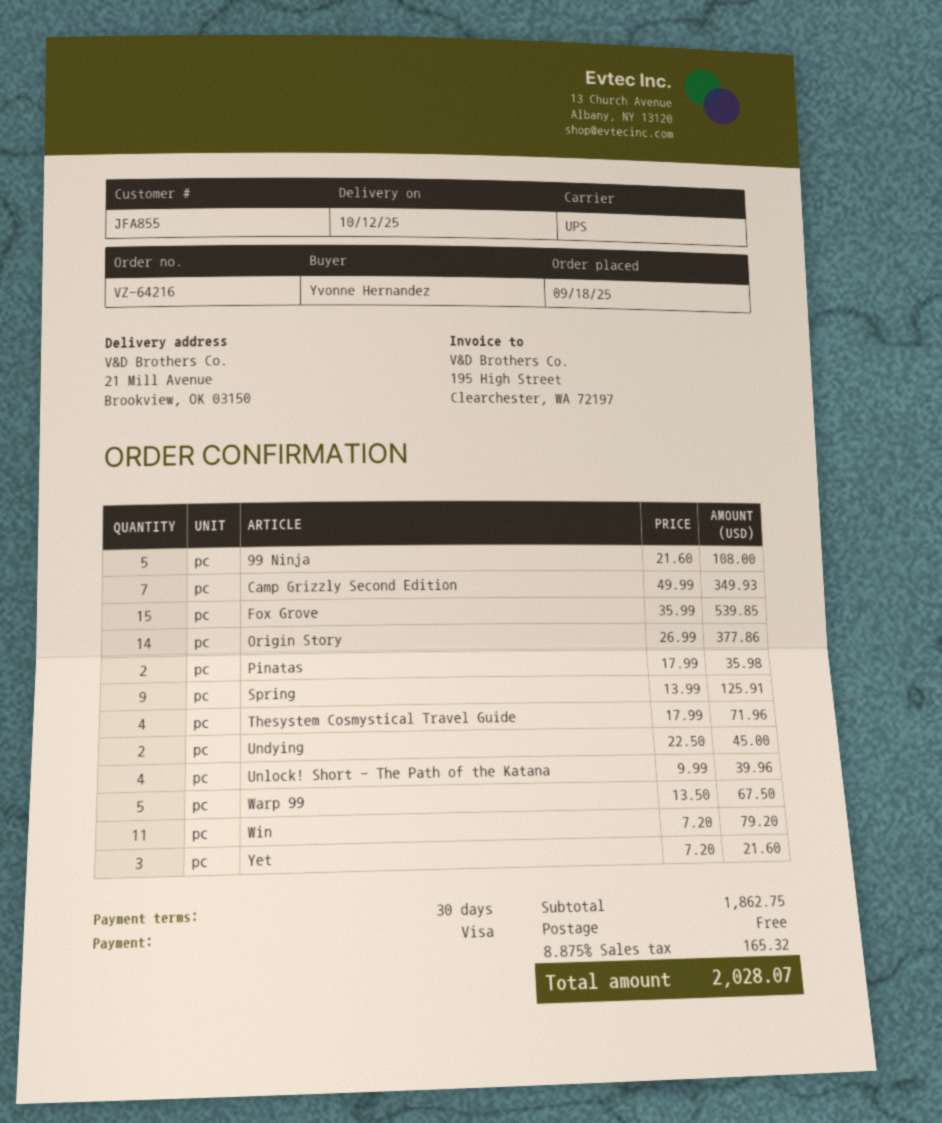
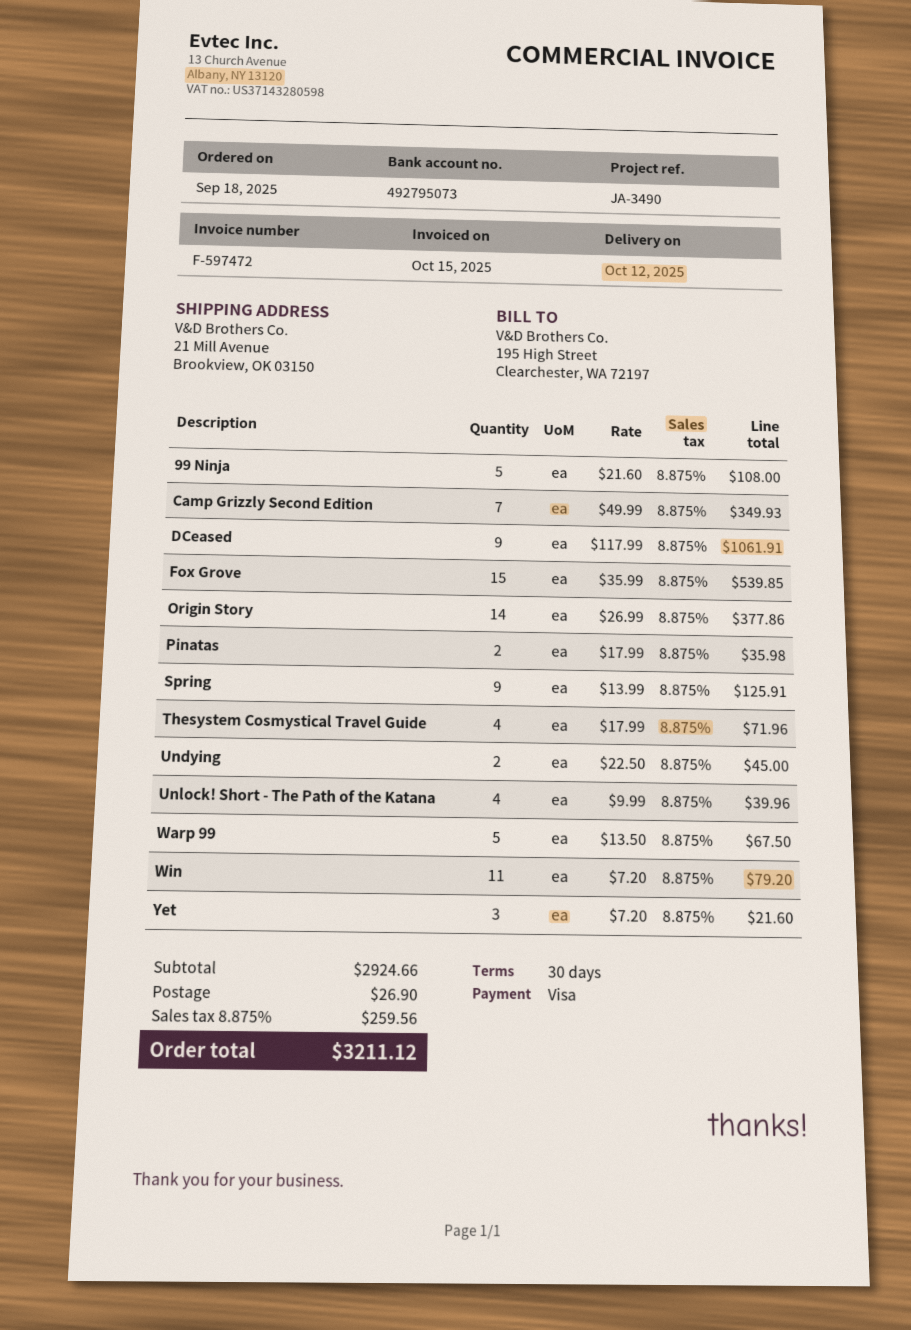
DCeased: none -> 9 x 117.99 = 1061.91
subtotal: 1862.75 -> 2924.66
shipping: 0.00 -> 26.90
tax: 8.875% = 165.32 -> 8.875% = 259.56
total: 2028.07 -> 3211.12

